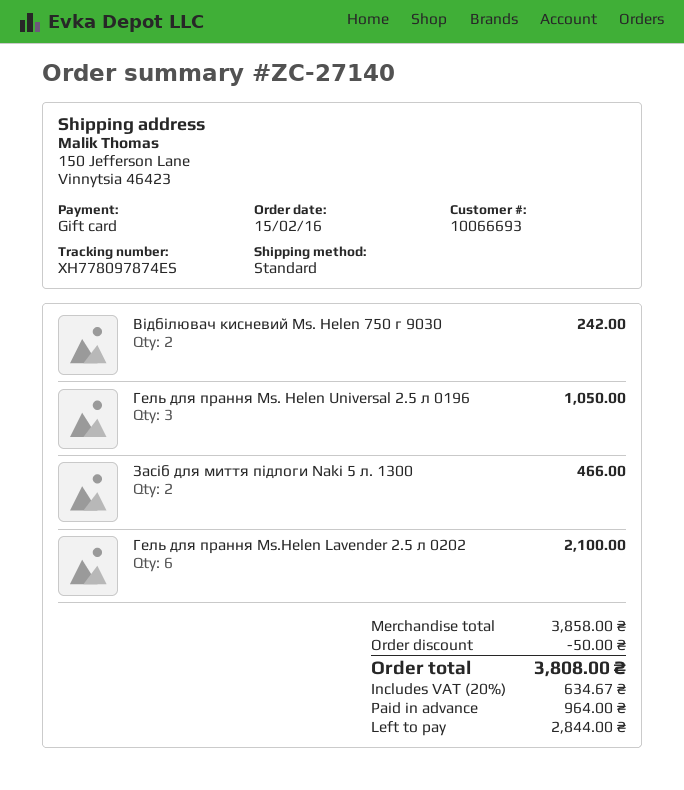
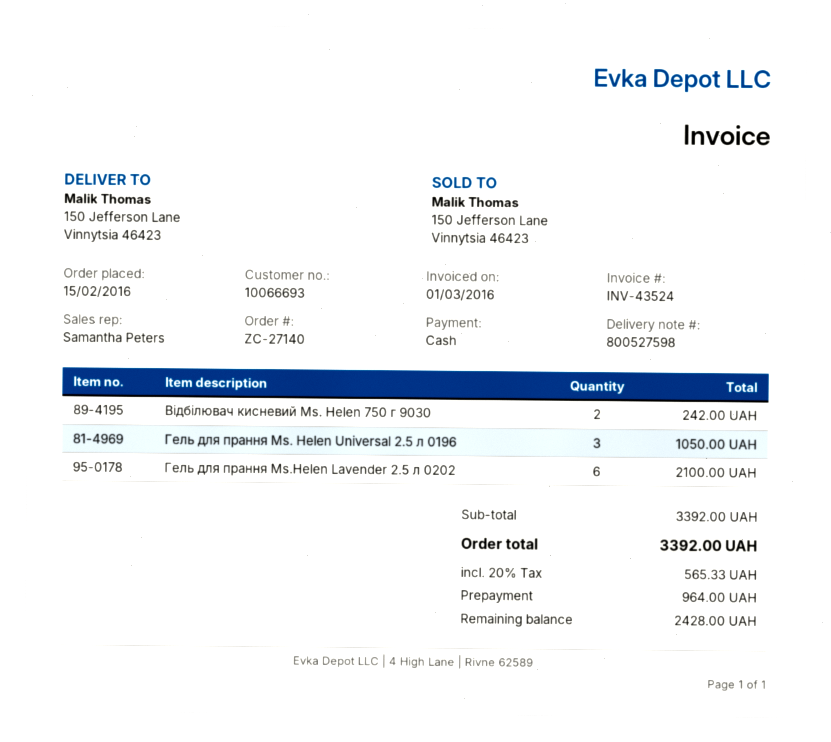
payment method: gift card -> cash
Засіб для миття підлоги Naki 5 л. 1300: 2 for 466.00 -> none
subtotal: 3858.00 -> 3392.00
discount: 50.00 -> none
tax: 20% = 634.67 -> 20% = 565.33
total: 3808.00 -> 3392.00
balance: 2844.00 -> 2428.00

